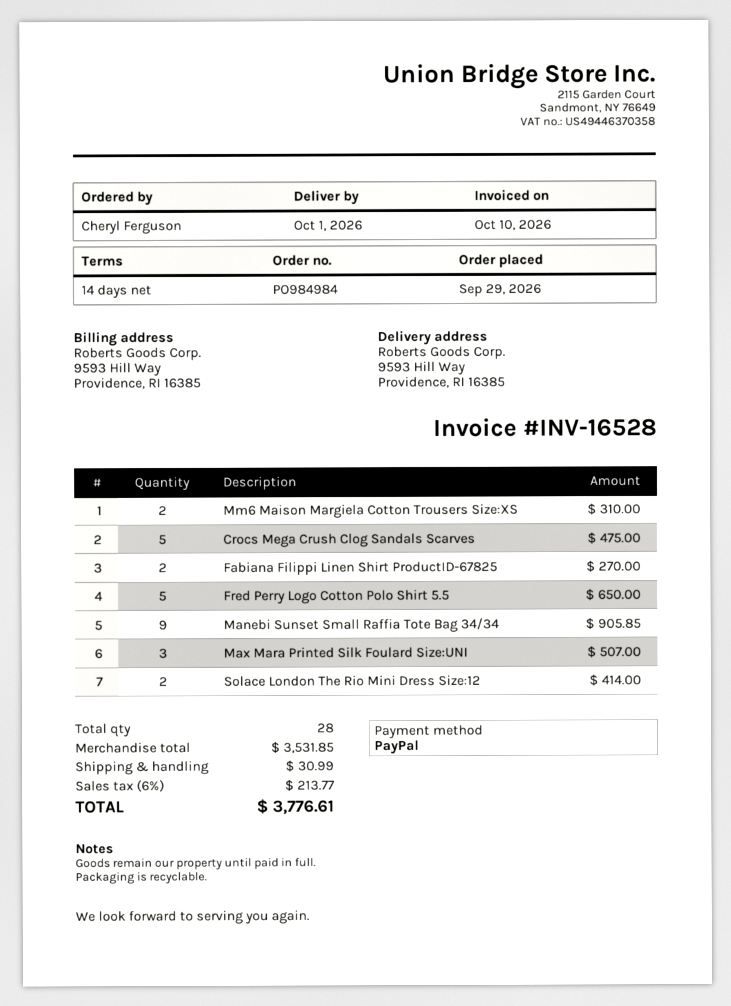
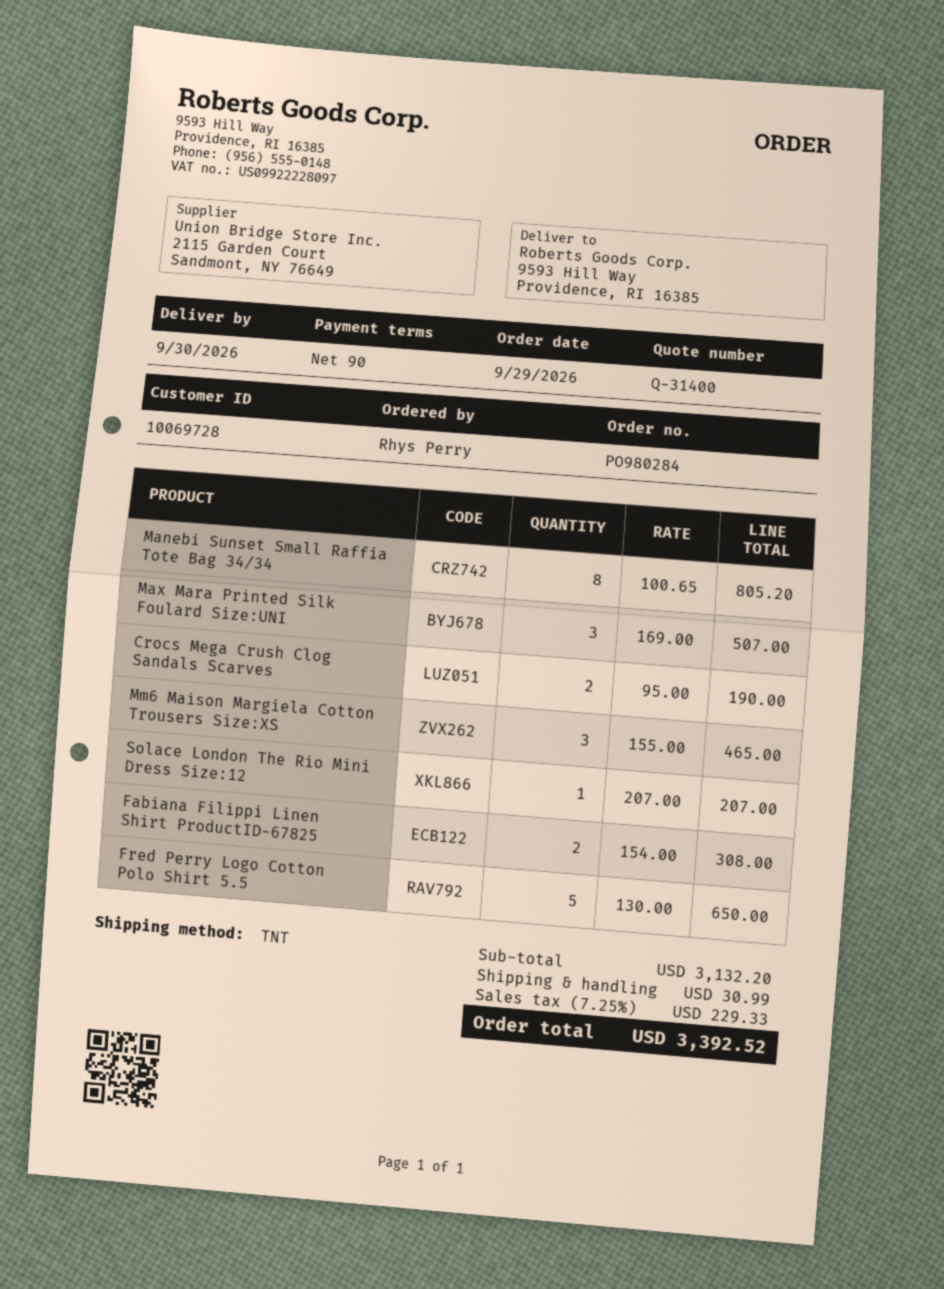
order number: PO984984 -> PO980284
delivery date: 2026-10-01 -> 2026-09-30
payment terms: 14 days -> 90 days
ordered by: Cheryl Ferguson -> Rhys Perry
Mm6 Maison Margiela Cotton Trousers Size:XS: 2 for 310.00 -> 3 for 465.00
Crocs Mega Crush Clog Sandals Scarves: 5 for 475.00 -> 2 for 190.00
Fabiana Filippi Linen Shirt ProductID-67825: 2 for 270.00 -> 2 for 308.00
Manebi Sunset Small Raffia Tote Bag 34/34: 9 for 905.85 -> 8 for 805.20
Solace London The Rio Mini Dress Size:12: 2 for 414.00 -> 1 for 207.00
subtotal: 3531.85 -> 3132.20
tax: 6% = 213.77 -> 7.25% = 229.33
total: 3776.61 -> 3392.52

